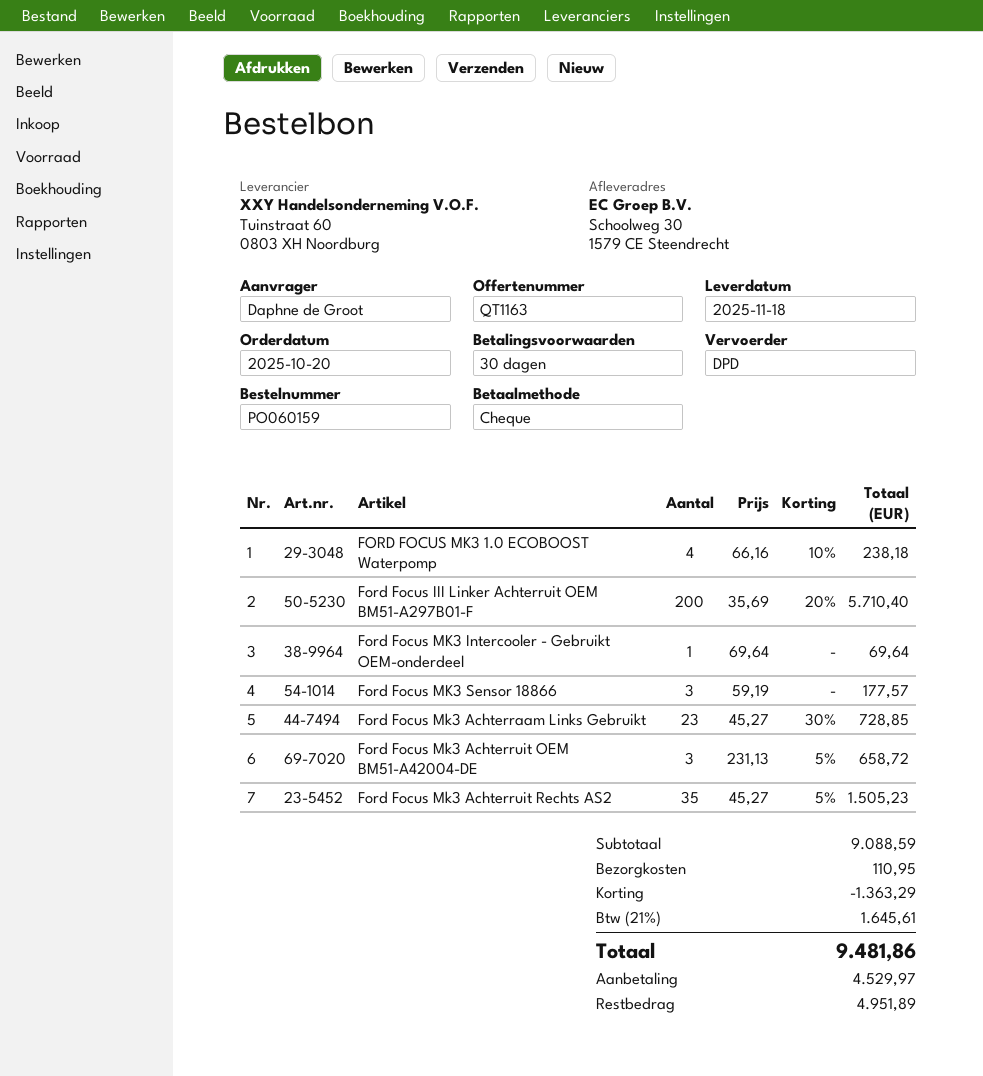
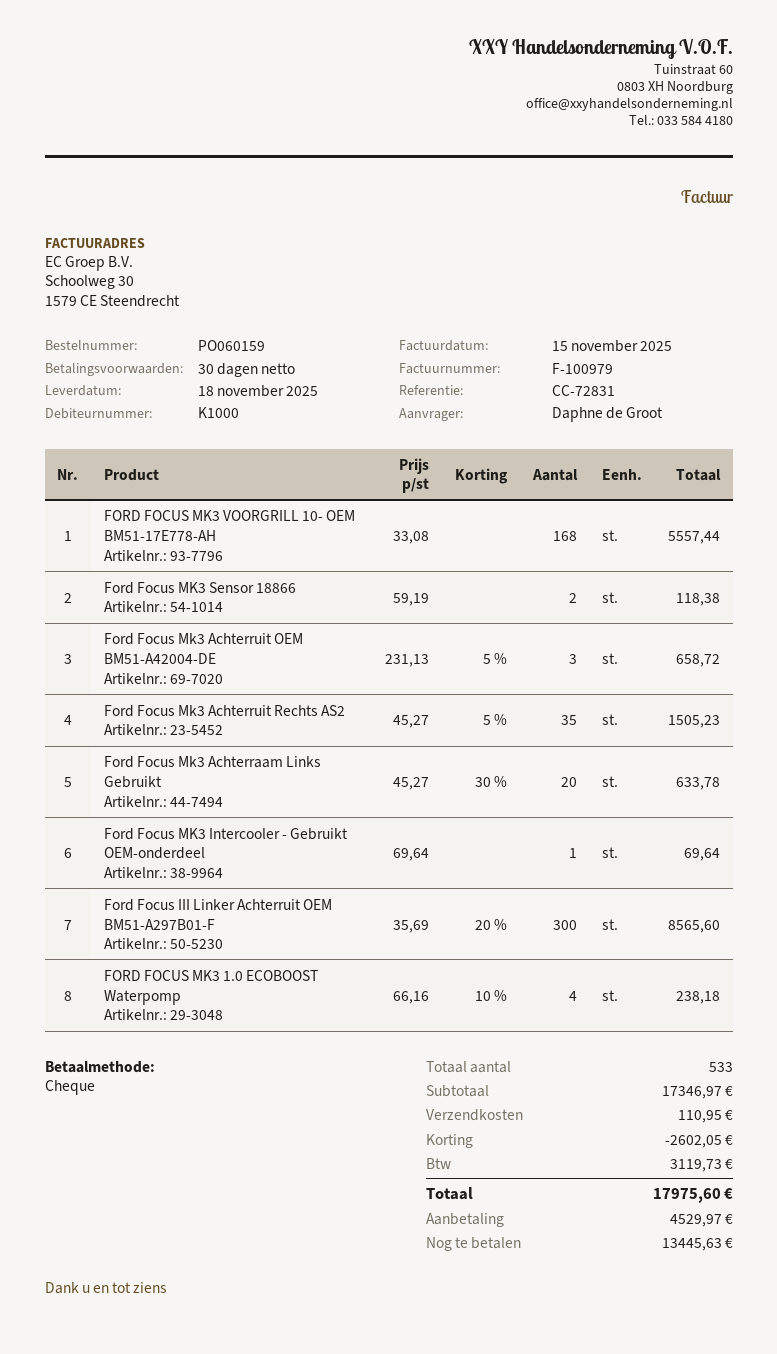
Ford Focus III Linker Achterruit OEM BM51-A297B01-F: 200 x 35.69 - 20% = 5710.40 -> 300 x 35.69 - 20% = 8565.60
Ford Focus MK3 Sensor 18866: 3 x 59.19 = 177.57 -> 2 x 59.19 = 118.38
Ford Focus Mk3 Achterraam Links Gebruikt: 23 x 45.27 - 30% = 728.85 -> 20 x 45.27 - 30% = 633.78
FORD FOCUS MK3 VOORGRILL 10- OEM BM51-17E778-AH: none -> 168 x 33.08 = 5557.44
subtotal: 9088.59 -> 17346.97
discount: 1363.29 -> 2602.05
tax: 1645.61 -> 3119.73
total: 9481.86 -> 17975.60
balance: 4951.89 -> 13445.63

